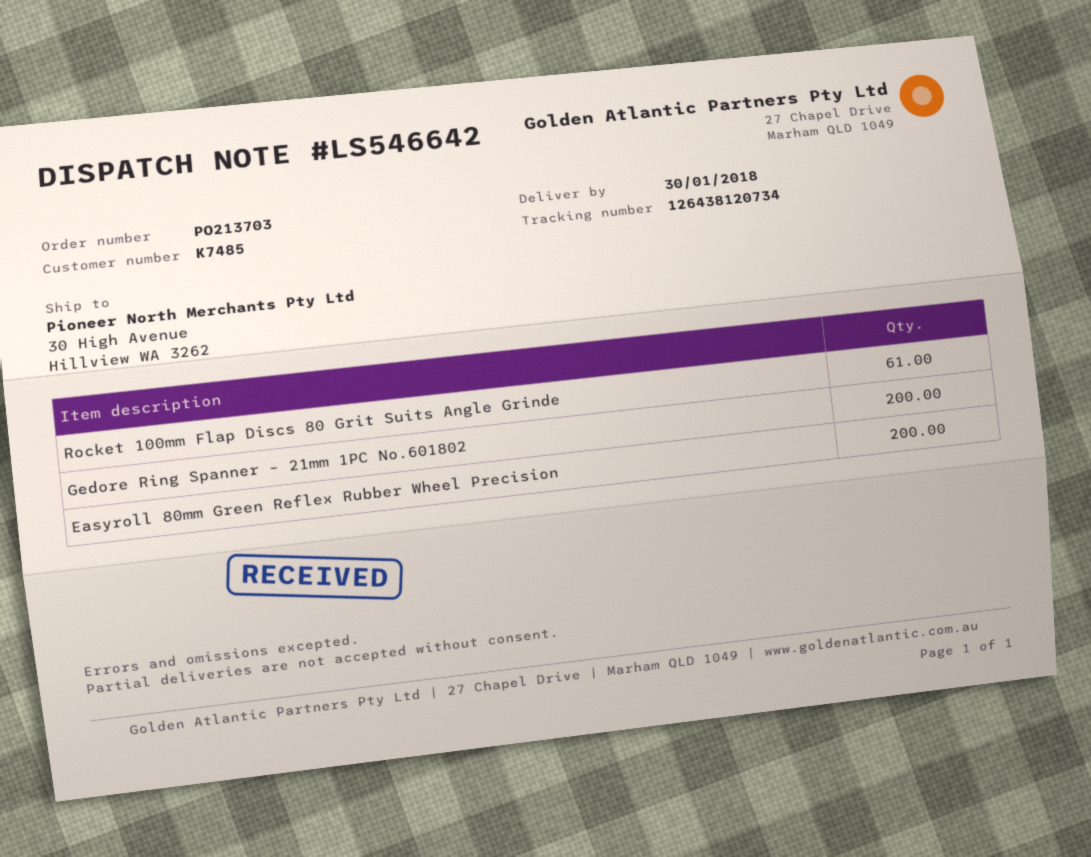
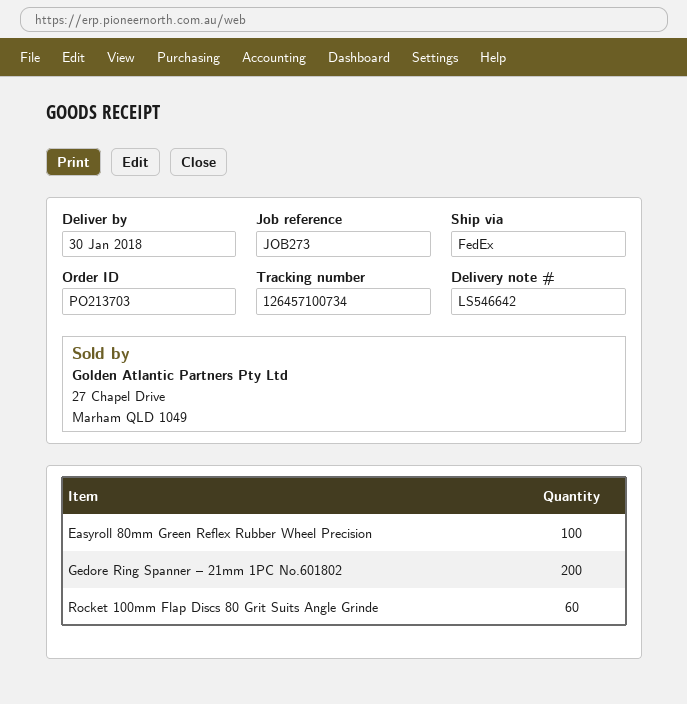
tracking number: 126438120734 -> 126457100734
Rocket 100mm Flap Discs 80 Grit Suits Angle Grinde: 61 -> 60
Easyroll 80mm Green Reflex Rubber Wheel Precision: 200 -> 100

